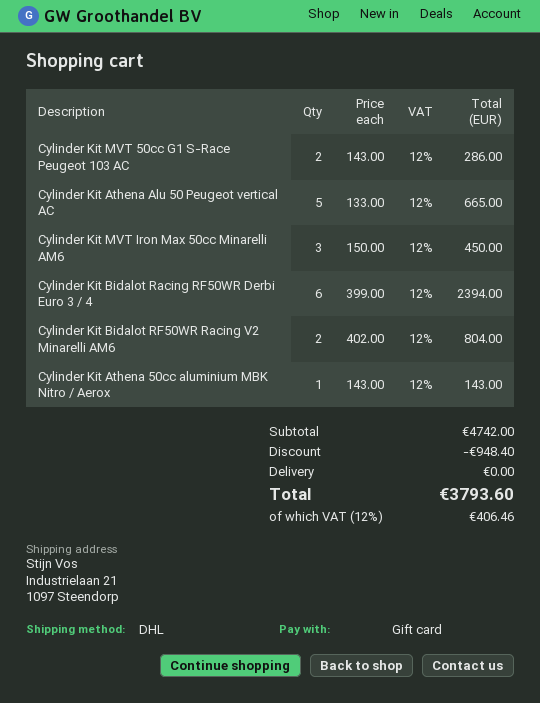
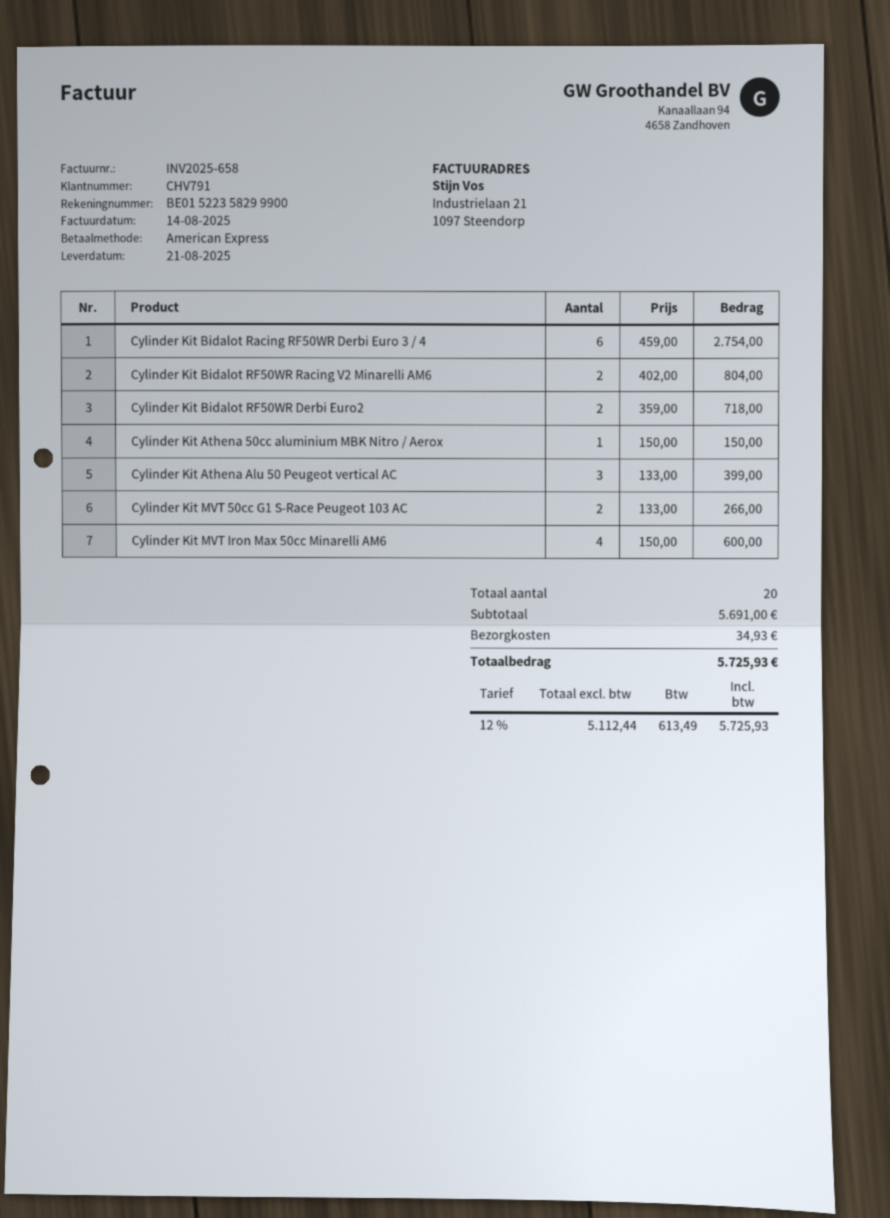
payment method: gift card -> American Express
Cylinder Kit MVT 50cc G1 S-Race Peugeot 103 AC: 2 x 143.00 = 286.00 -> 2 x 133.00 = 266.00
Cylinder Kit Athena Alu 50 Peugeot vertical AC: 5 x 133.00 = 665.00 -> 3 x 133.00 = 399.00
Cylinder Kit MVT Iron Max 50cc Minarelli AM6: 3 x 150.00 = 450.00 -> 4 x 150.00 = 600.00
Cylinder Kit Bidalot Racing RF50WR Derbi Euro 3 / 4: 6 x 399.00 = 2394.00 -> 6 x 459.00 = 2754.00
Cylinder Kit Athena 50cc aluminium MBK Nitro / Aerox: 1 x 143.00 = 143.00 -> 1 x 150.00 = 150.00
Cylinder Kit Bidalot RF50WR Derbi Euro2: none -> 2 x 359.00 = 718.00
subtotal: 4742.00 -> 5691.00
discount: 948.40 -> none
shipping: 0.00 -> 34.93
tax: 12% = 406.46 -> 12% = 613.49
total: 3793.60 -> 5725.93

